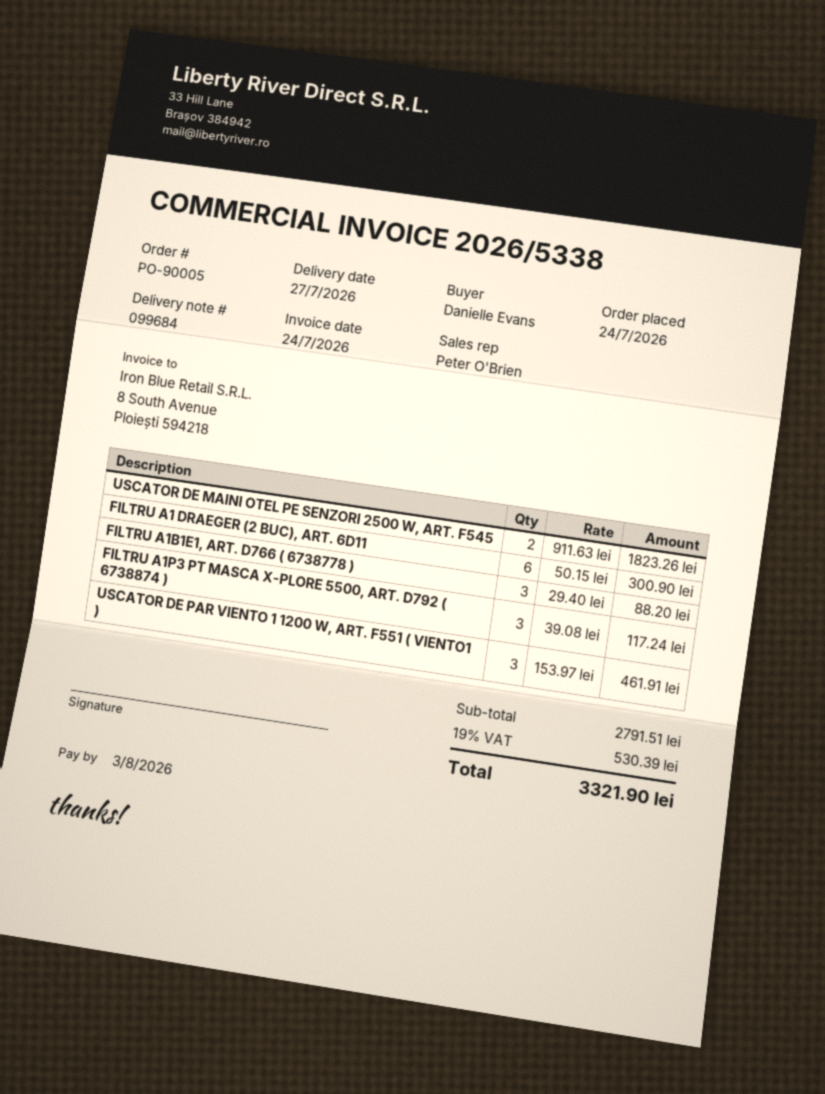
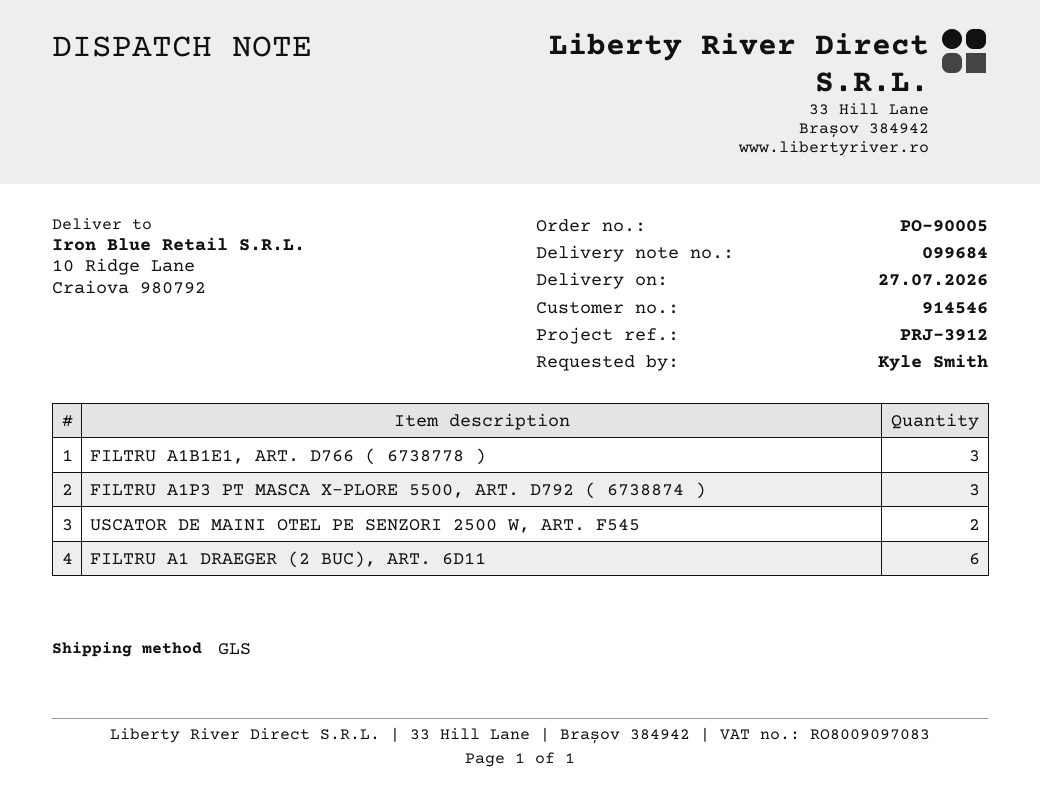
ordered by: Danielle Evans -> Kyle Smith
USCATOR DE PAR VIENTO 1 1200 W, ART. F551 ( VIENTO1 ): 3 -> none

